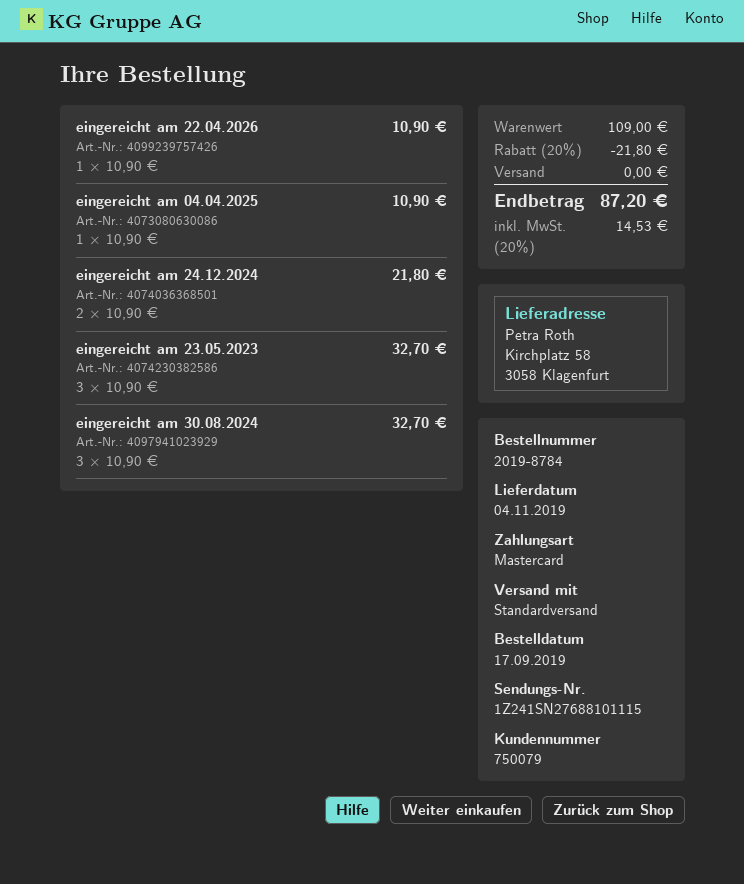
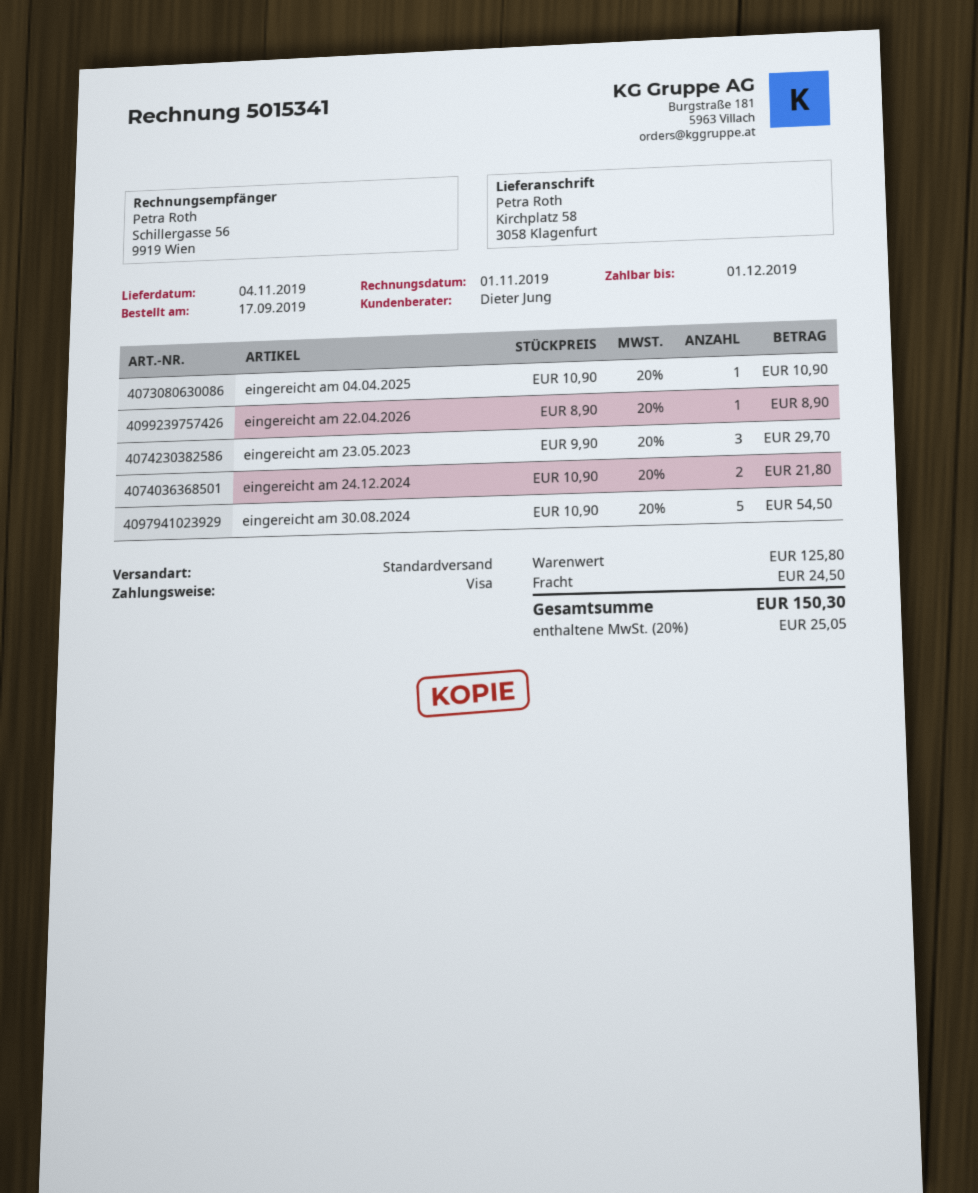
payment method: Mastercard -> Visa
eingereicht am 22.04.2026: 1 x 10.90 = 10.90 -> 1 x 8.90 = 8.90
eingereicht am 23.05.2023: 3 x 10.90 = 32.70 -> 3 x 9.90 = 29.70
eingereicht am 30.08.2024: 3 x 10.90 = 32.70 -> 5 x 10.90 = 54.50
subtotal: 109.00 -> 125.80
discount: 20% = 21.80 -> none
shipping: 0.00 -> 24.50
tax: 20% = 14.53 -> 20% = 25.05
total: 87.20 -> 150.30

